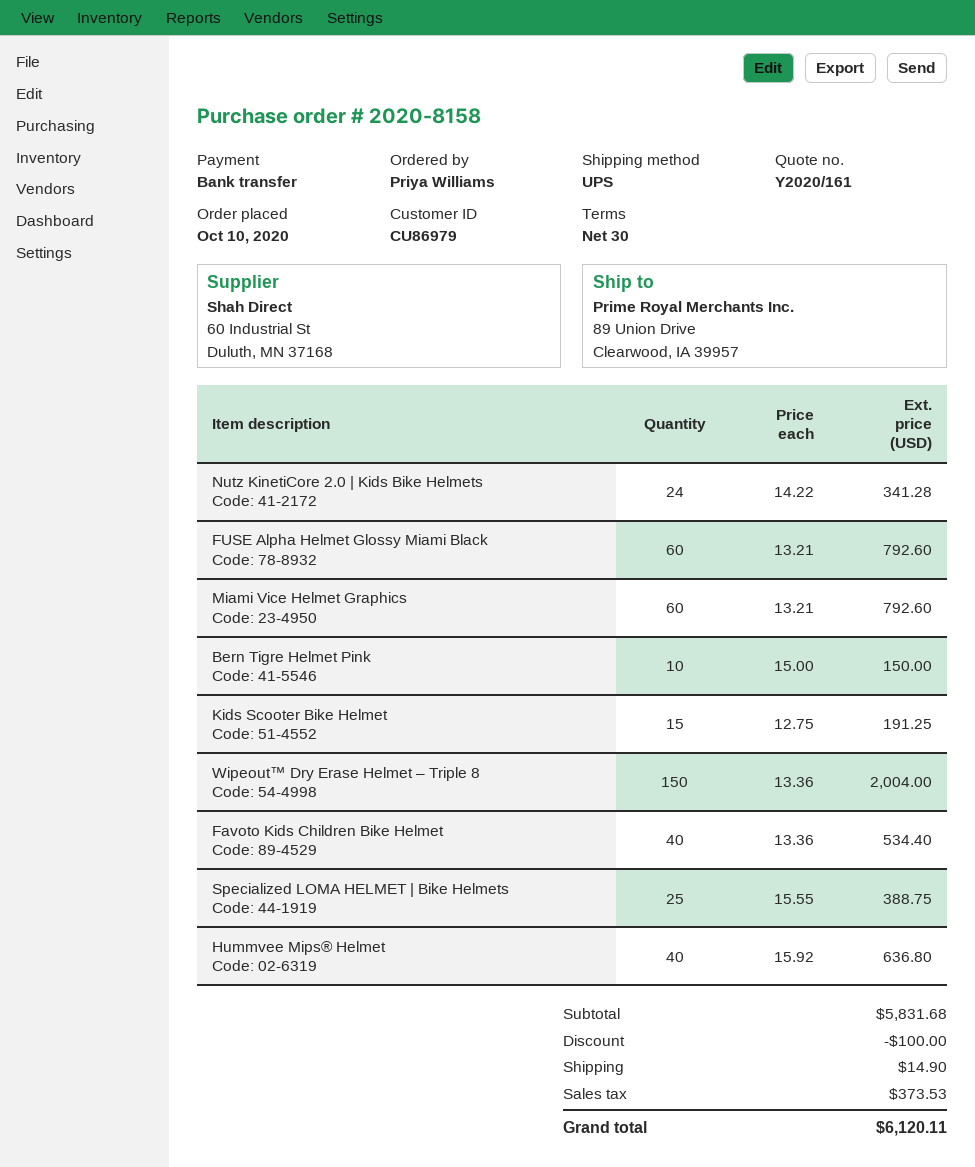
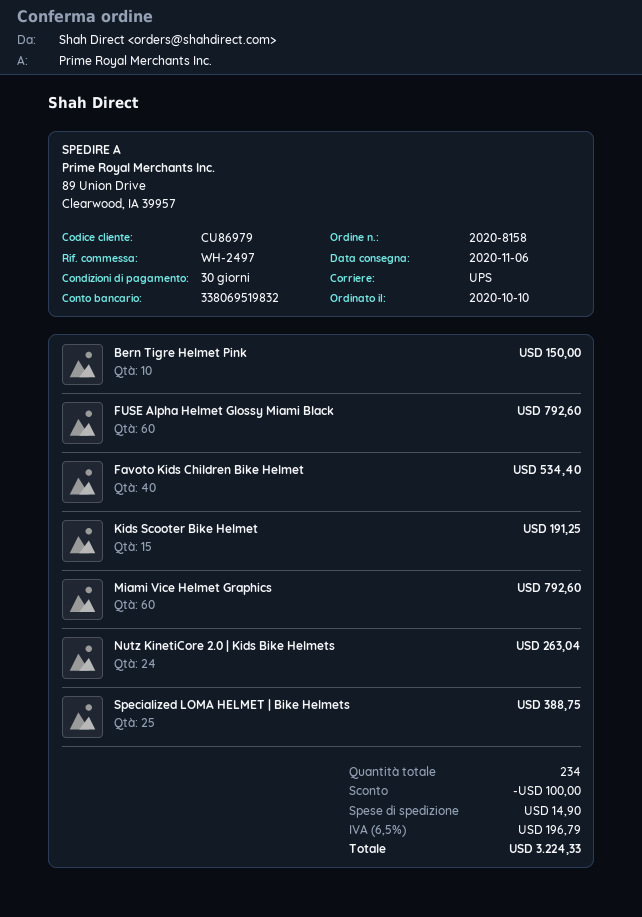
Nutz KinetiCore 2.0 | Kids Bike Helmets: 24 for 341.28 -> 24 for 263.04
Wipeout™ Dry Erase Helmet – Triple 8: 150 for 2004.00 -> none
Hummvee Mips® Helmet: 40 for 636.80 -> none
tax: 373.53 -> 196.79
total: 6120.11 -> 3224.33

